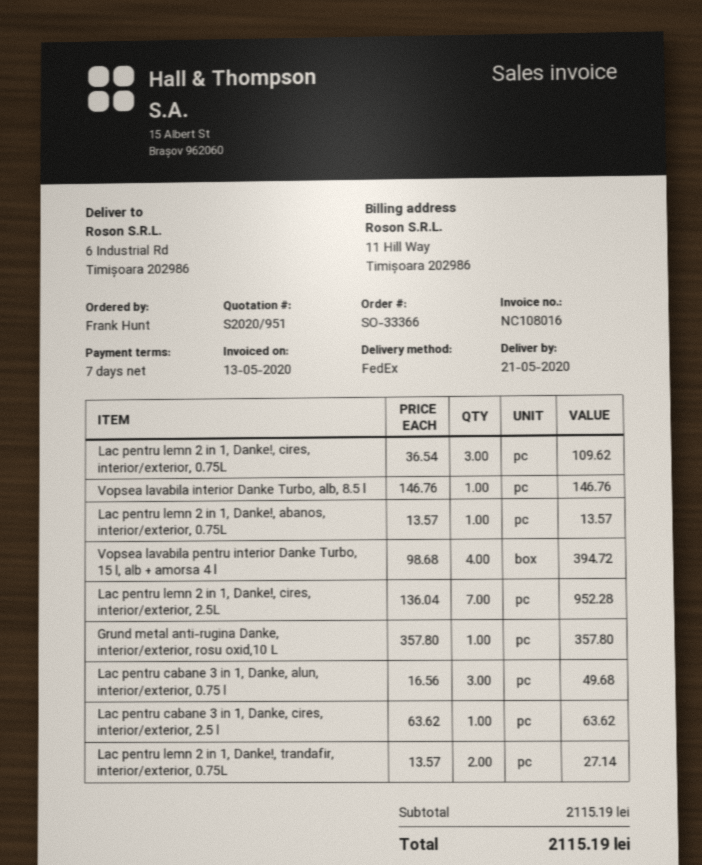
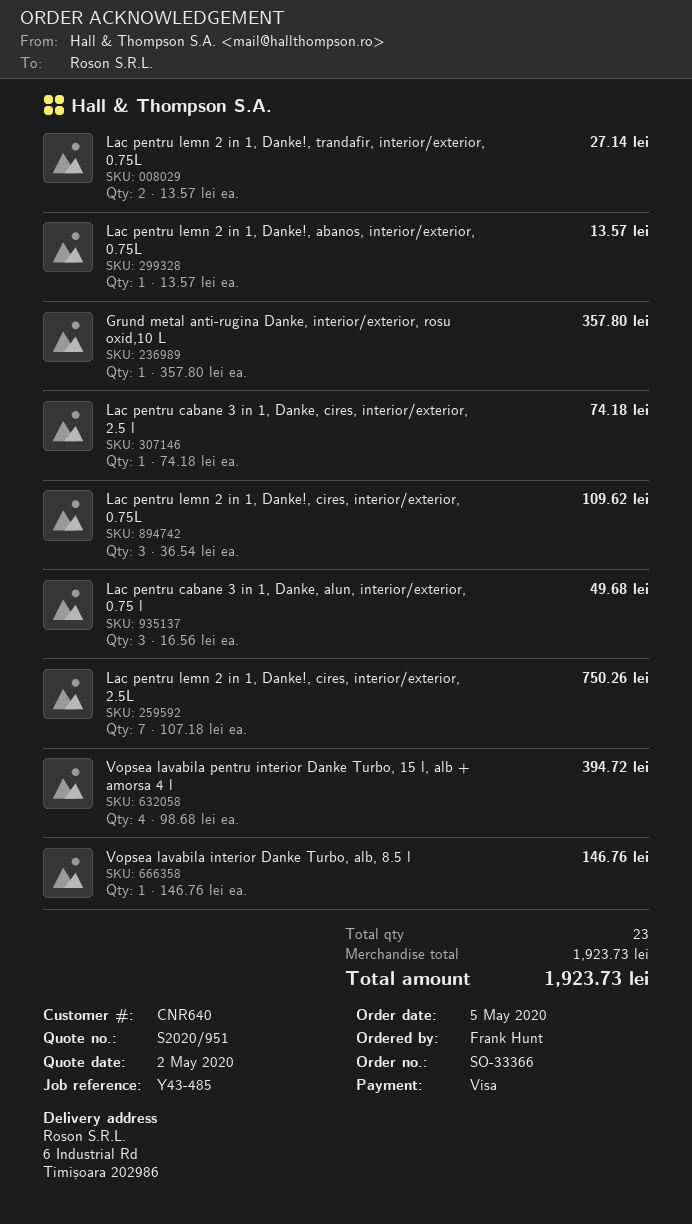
Lac pentru lemn 2 in 1, Danke!, cires, interior/exterior, 2.5L: 7 x 136.04 = 952.28 -> 7 x 107.18 = 750.26
Lac pentru cabane 3 in 1, Danke, cires, interior/exterior, 2.5 l: 1 x 63.62 = 63.62 -> 1 x 74.18 = 74.18
subtotal: 2115.19 -> 1923.73
total: 2115.19 -> 1923.73

